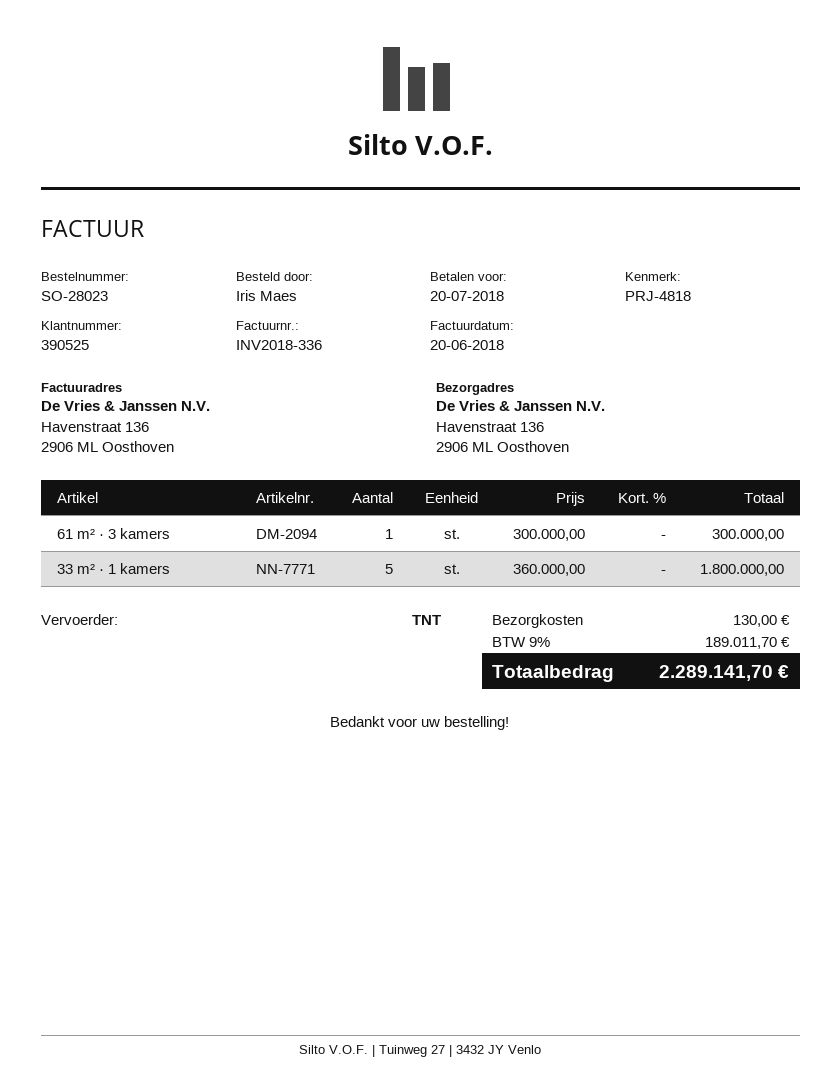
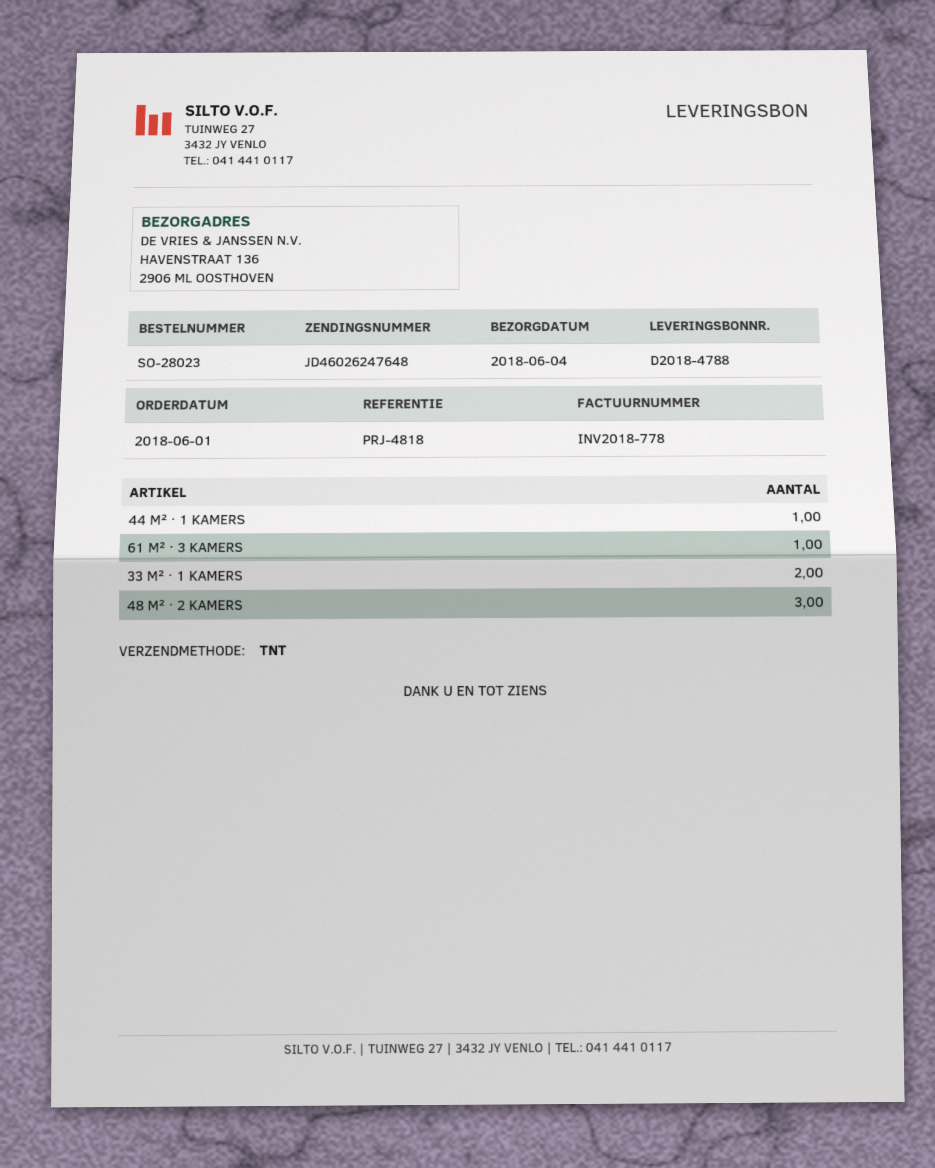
invoice number: INV2018-336 -> INV2018-778
33 m² · 1 kamers: 5 -> 2
44 M² · 1 KAMERS: none -> 1
48 M² · 2 KAMERS: none -> 3

